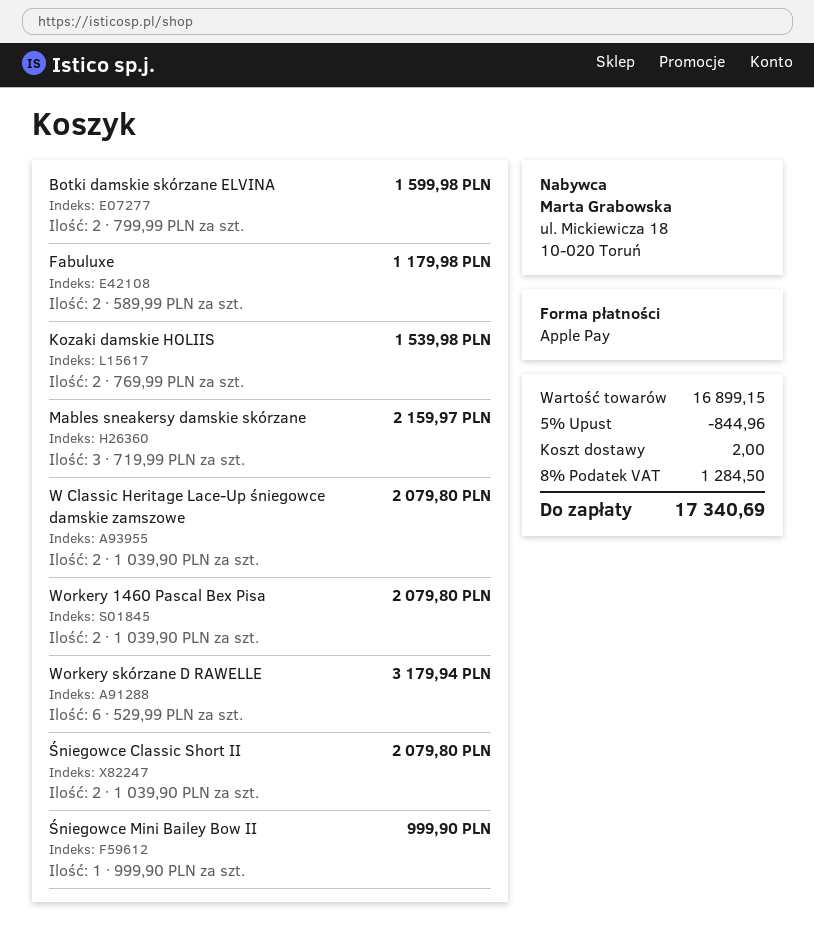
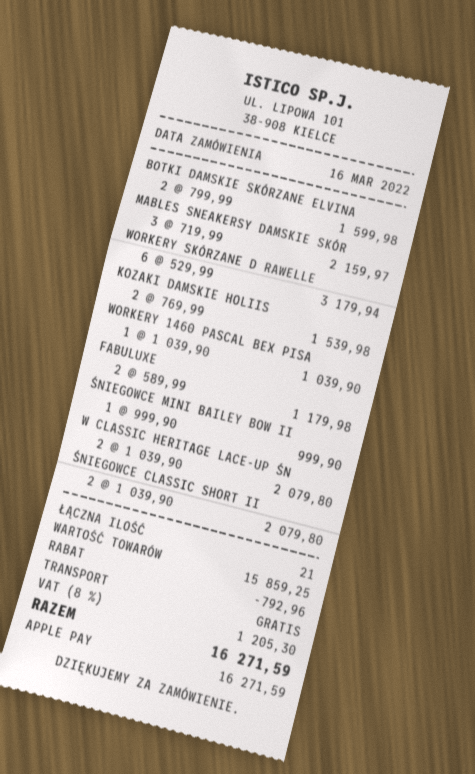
Workery 1460 Pascal Bex Pisa: 2 x 1039.90 = 2079.80 -> 1 x 1039.90 = 1039.90
subtotal: 16899.15 -> 15859.25
discount: 844.96 -> 792.96
shipping: 2.00 -> 0.00
tax: 8% = 1284.50 -> 8% = 1205.30
total: 17340.69 -> 16271.59

